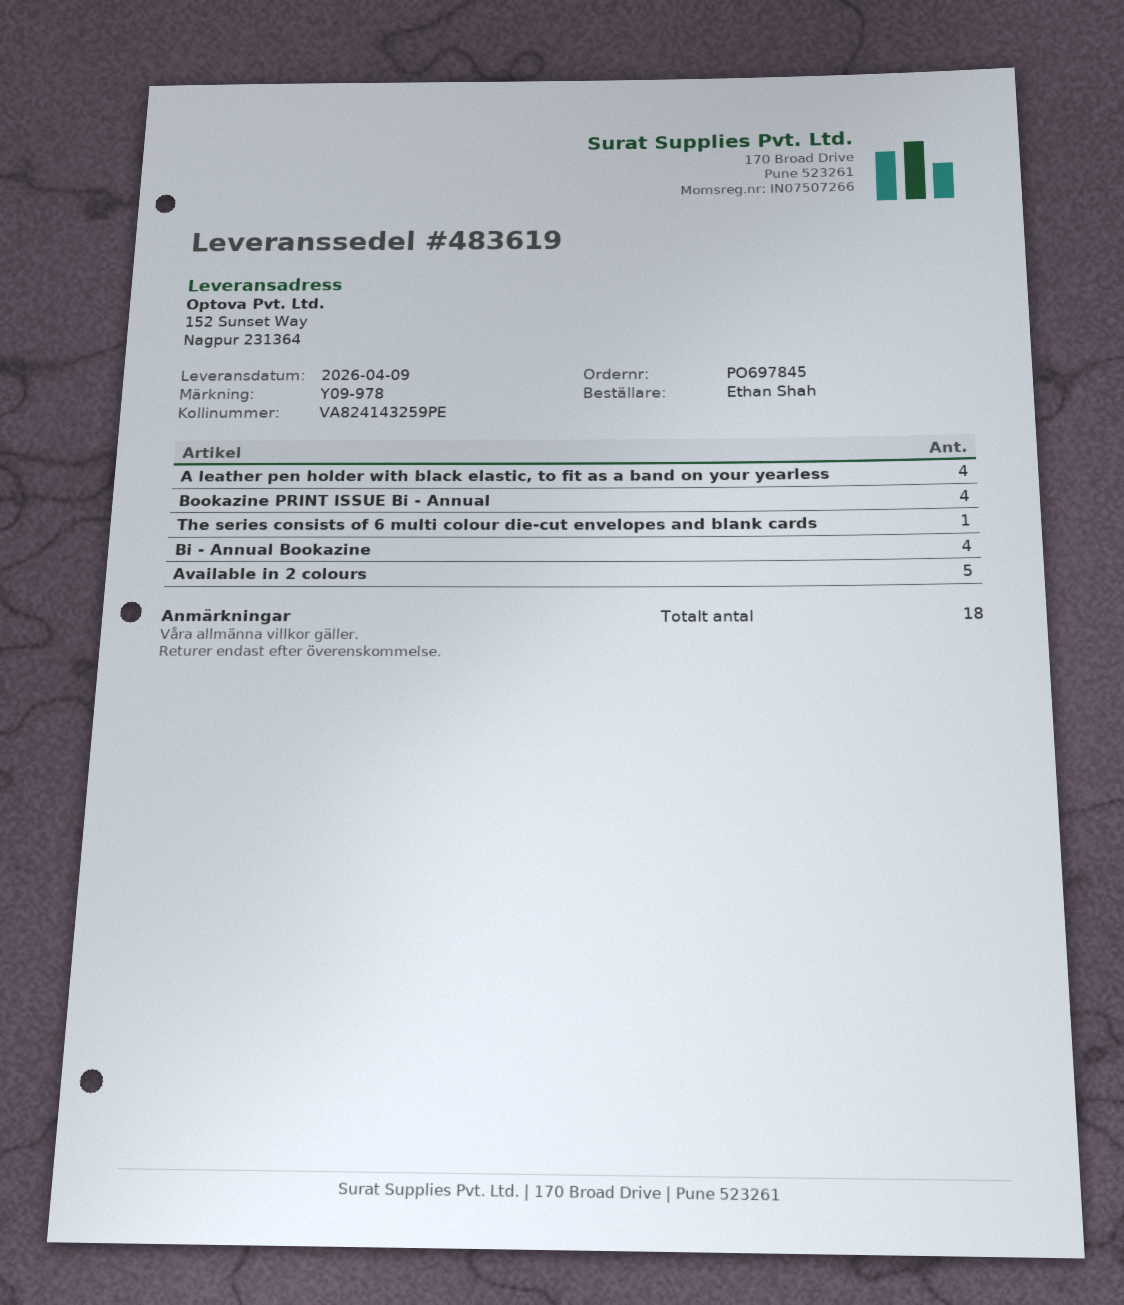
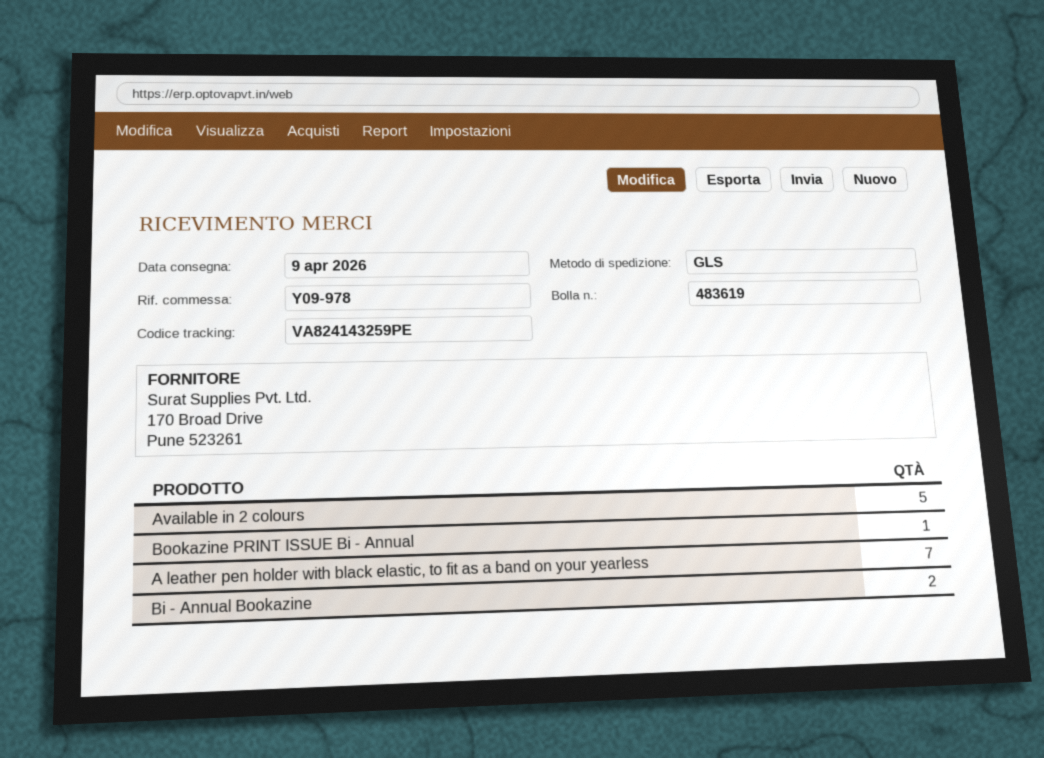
A leather pen holder with black elastic, to fit as a band on your yearless: 4 -> 7
Bookazine PRINT ISSUE Bi - Annual: 4 -> 1
The series consists of 6 multi colour die-cut envelopes and blank cards: 1 -> none
Bi - Annual Bookazine: 4 -> 2

